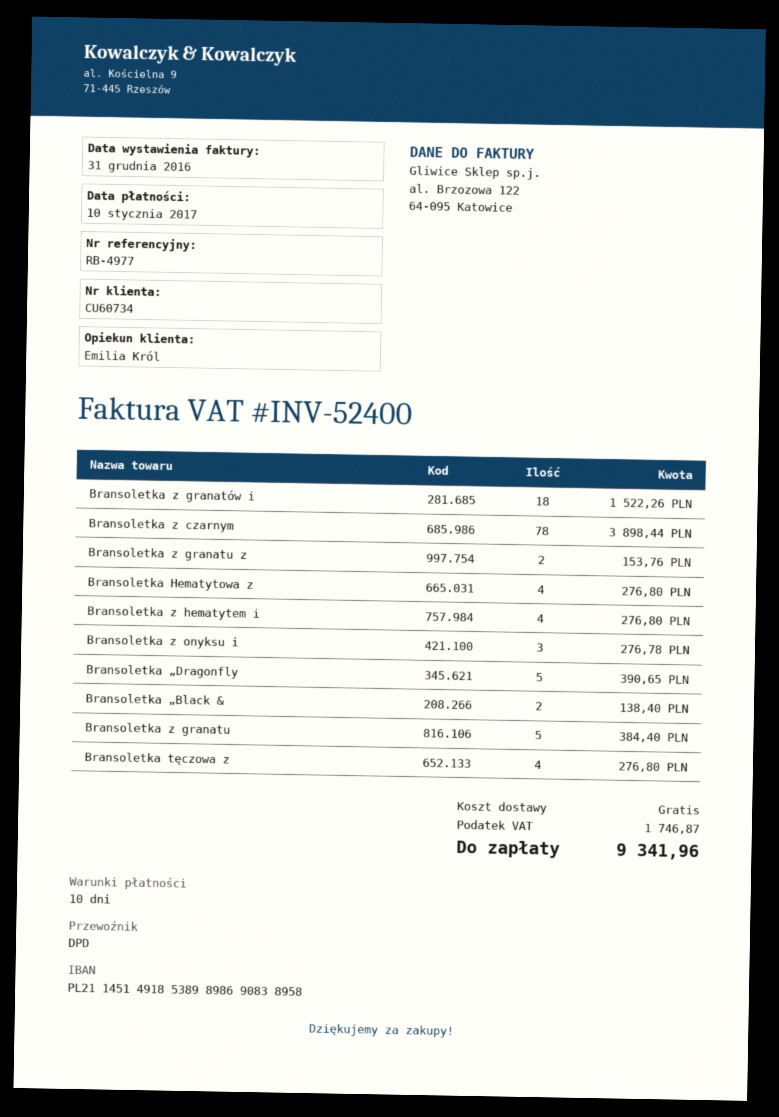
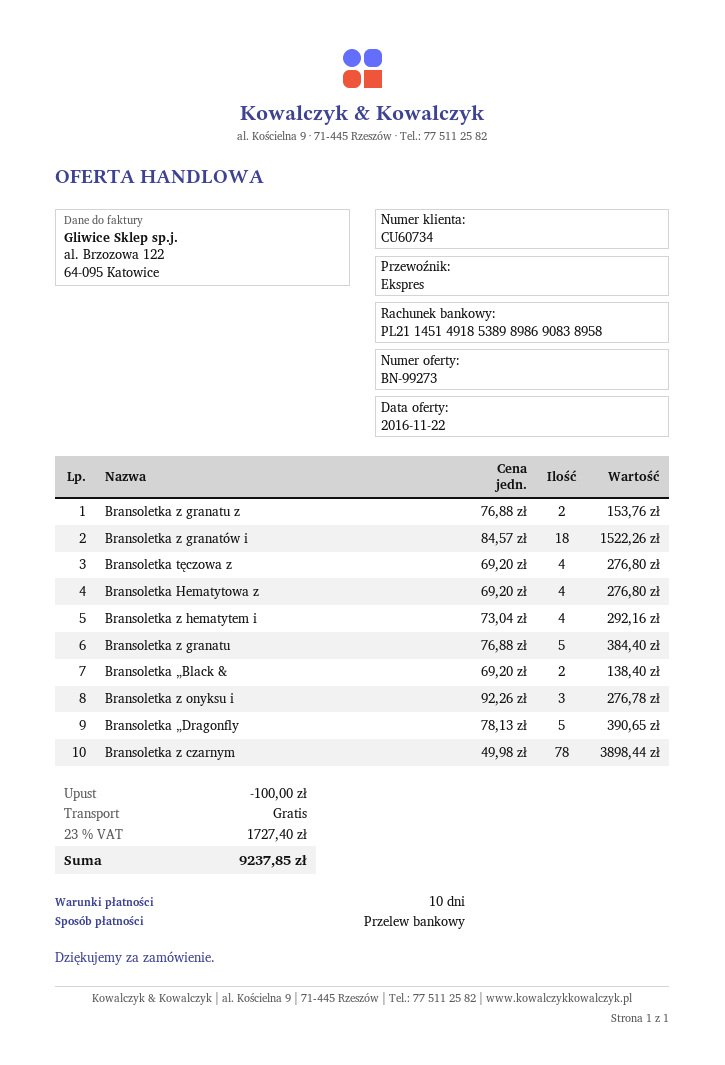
shipping method: DPD -> express
Bransoletka z hematytem i: 4 for 276.80 -> 4 for 292.16
discount: none -> 100.00
tax: 1746.87 -> 1727.40
total: 9341.96 -> 9237.85

